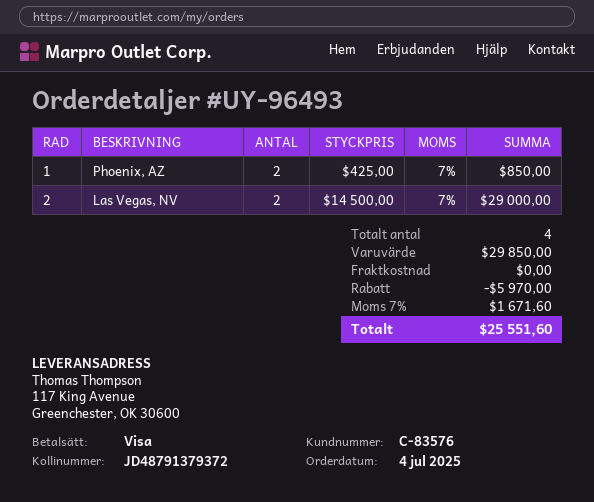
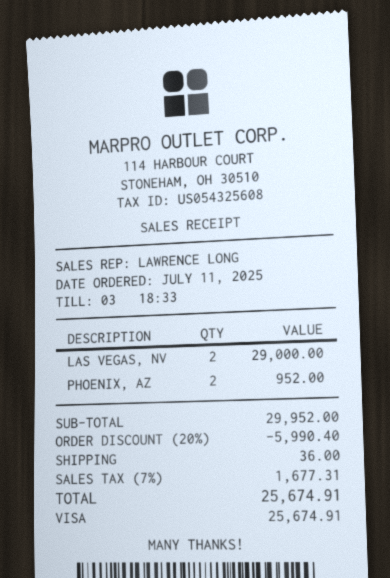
order date: 2025-07-04 -> 2025-07-11
Phoenix, AZ: 2 for 850.00 -> 2 for 952.00
subtotal: 29850.00 -> 29952.00
discount: 5970.00 -> 5990.40
shipping: 0.00 -> 36.00
tax: 7% = 1671.60 -> 7% = 1677.31
total: 25551.60 -> 25674.91

